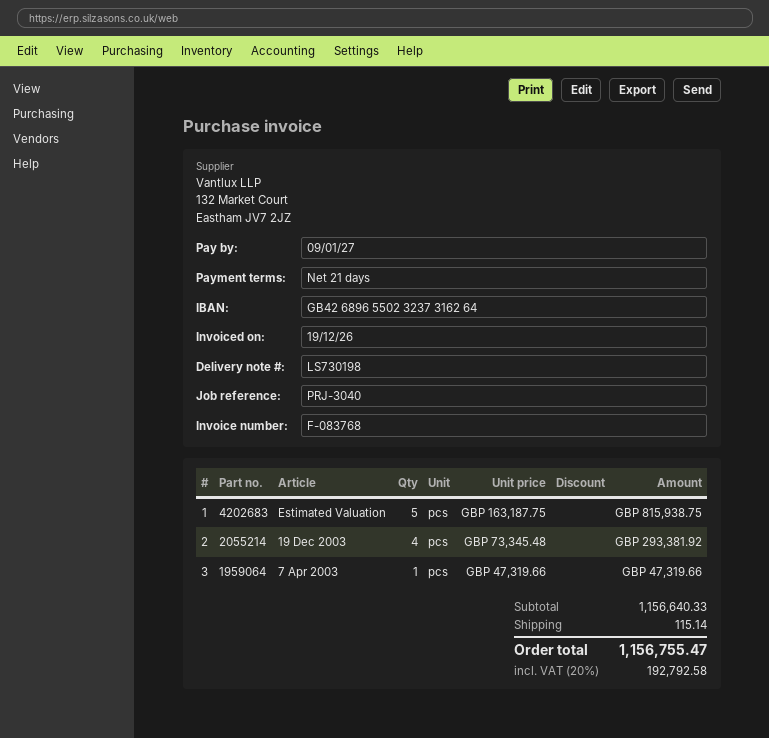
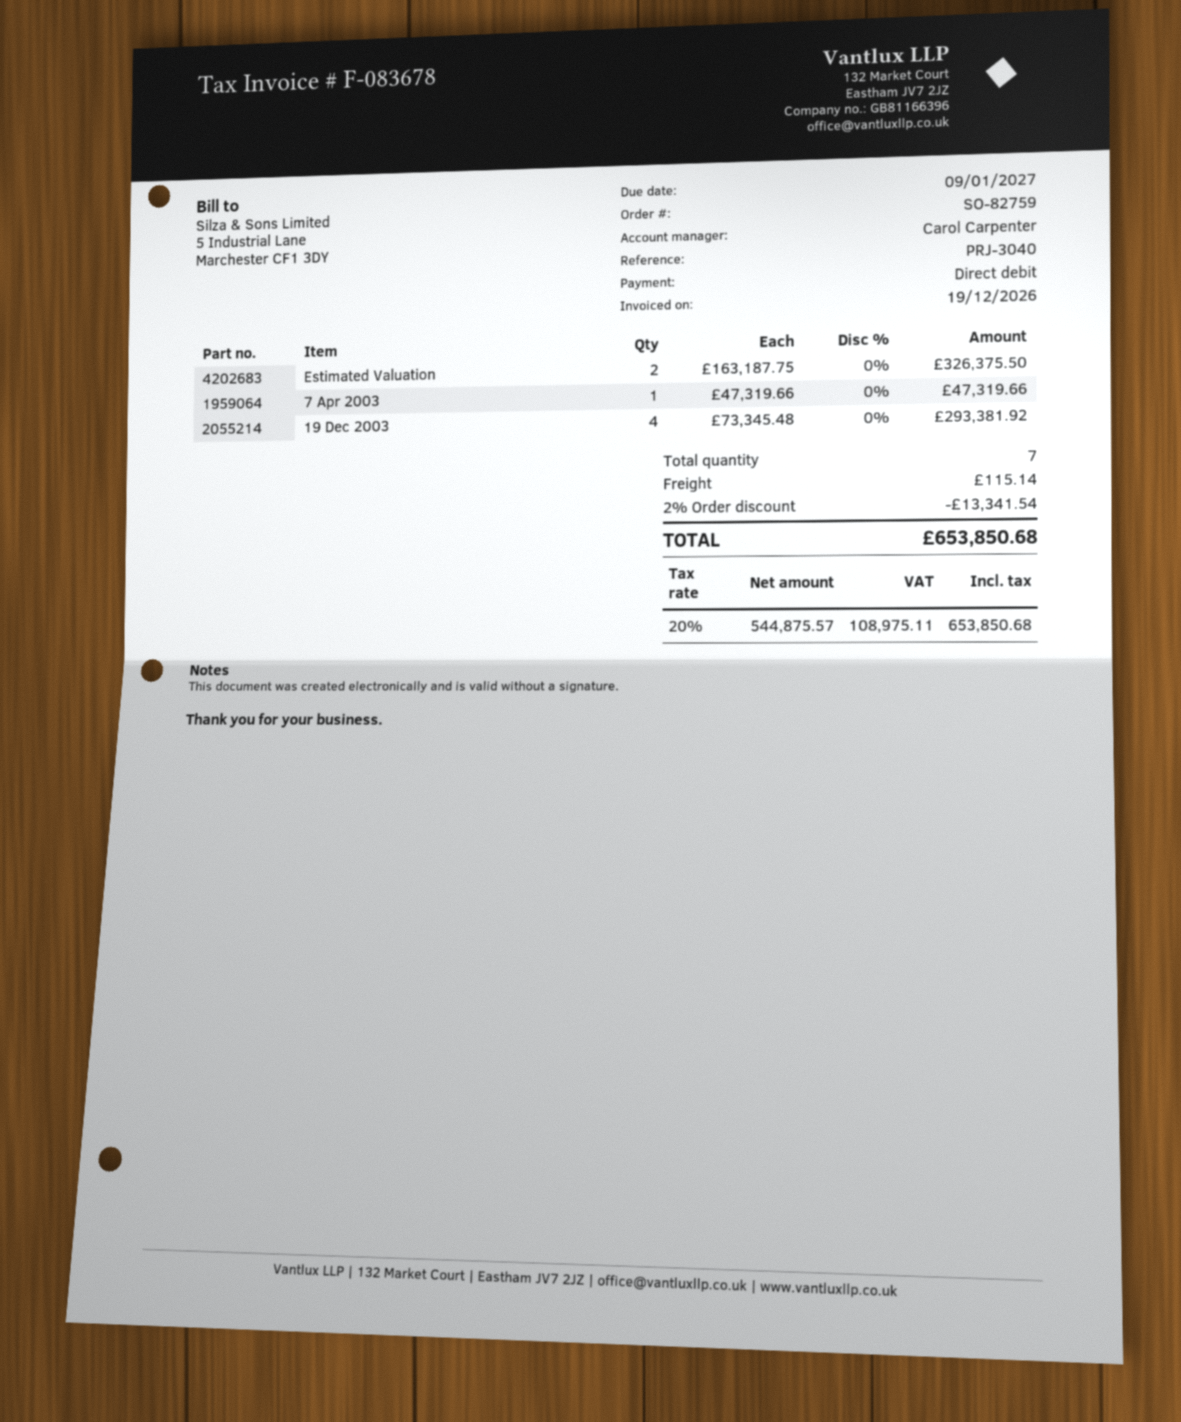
invoice number: F-083768 -> F-083678
Estimated Valuation: 5 x 163187.75 = 815938.75 -> 2 x 163187.75 = 326375.50
discount: none -> 2% = 13341.54
tax: 20% = 192792.58 -> 20% = 108975.11
total: 1156755.47 -> 653850.68

